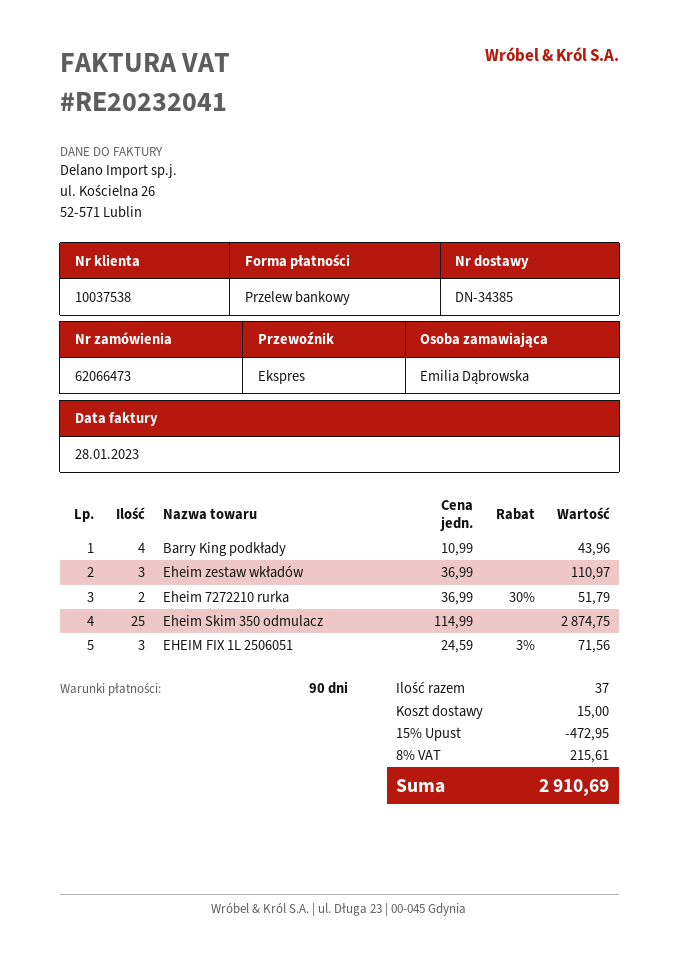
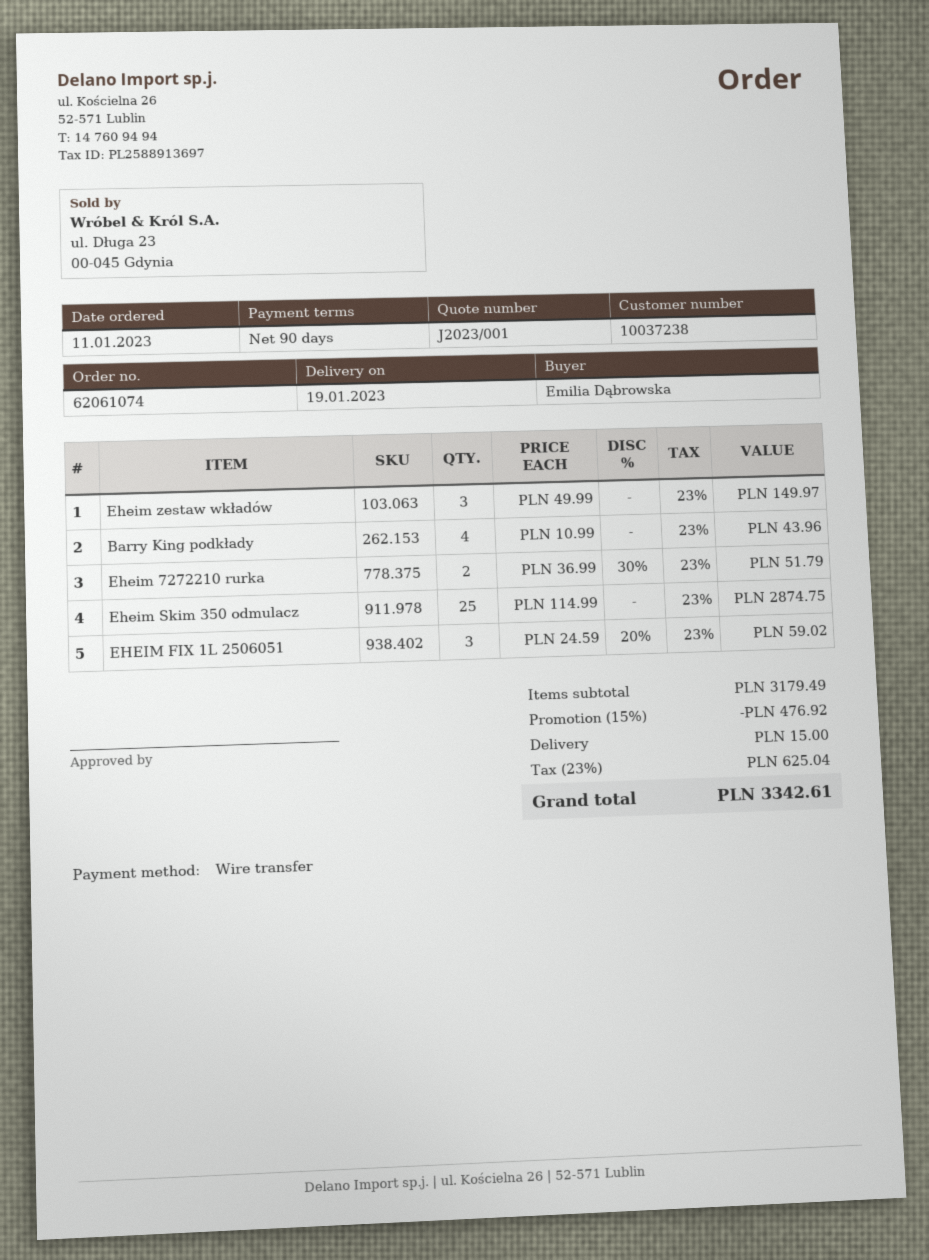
order number: 62066473 -> 62061074
customer number: 10037538 -> 10037238
Eheim zestaw wkładów: 3 x 36.99 = 110.97 -> 3 x 49.99 = 149.97
EHEIM FIX 1L 2506051: 3 x 24.59 - 3% = 71.56 -> 3 x 24.59 - 20% = 59.02
discount: 15% = 472.95 -> 15% = 476.92
tax: 8% = 215.61 -> 23% = 625.04
total: 2910.69 -> 3342.61

